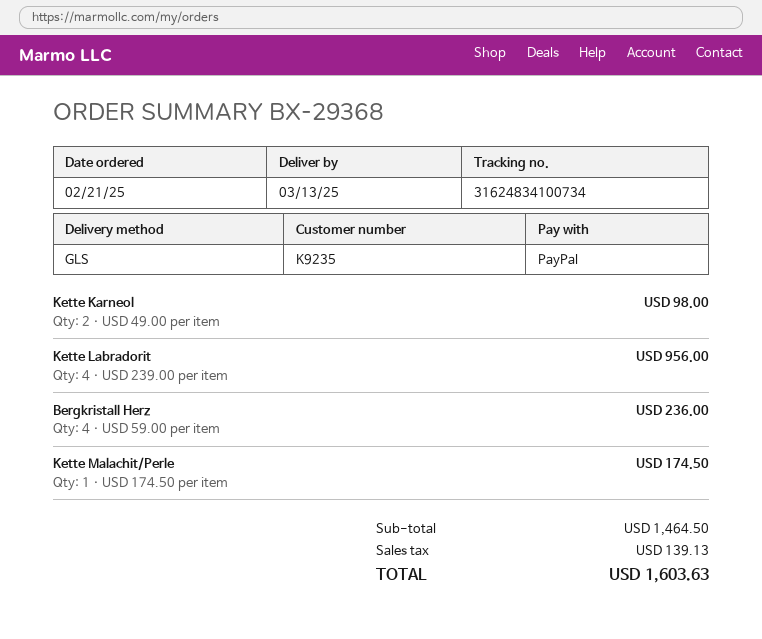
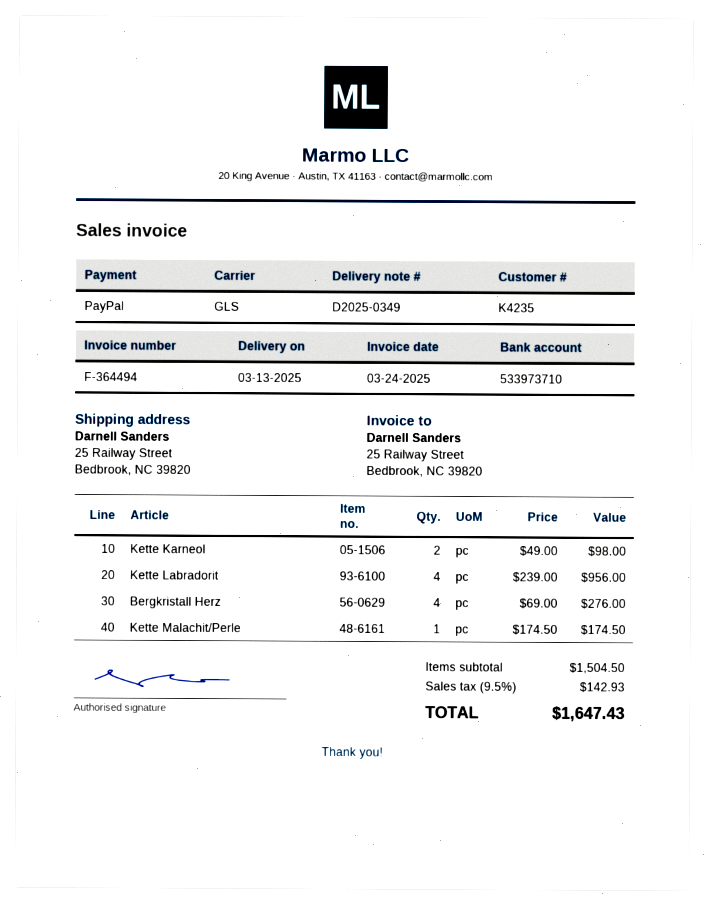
customer number: K9235 -> K4235
Bergkristall Herz: 4 x 59.00 = 236.00 -> 4 x 69.00 = 276.00
subtotal: 1464.50 -> 1504.50
tax: 139.13 -> 142.93
total: 1603.63 -> 1647.43

